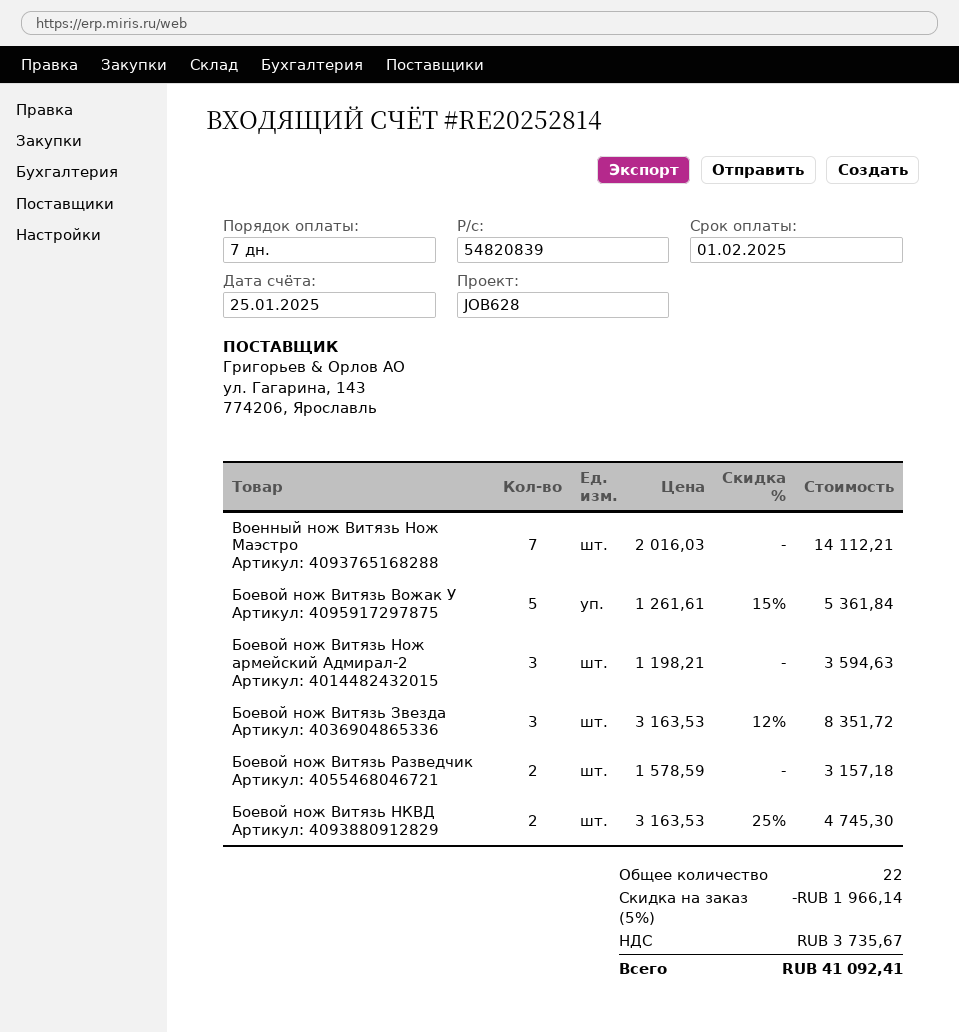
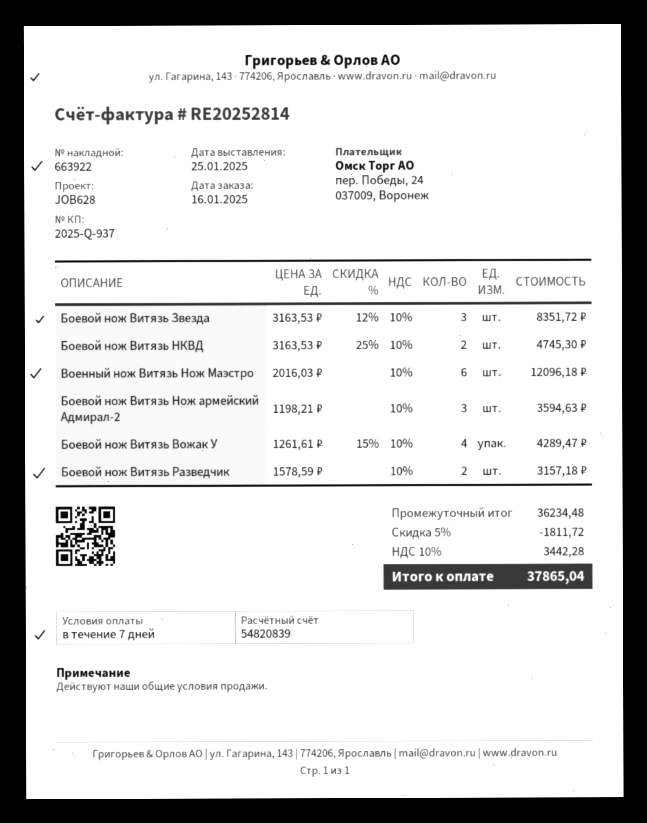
Военный нож Витязь Нож Маэстро: 7 x 2016.03 = 14112.21 -> 6 x 2016.03 = 12096.18
Боевой нож Витязь Вожак У: 5 x 1261.61 - 15% = 5361.84 -> 4 x 1261.61 - 15% = 4289.47
discount: 5% = 1966.14 -> 5% = 1811.72
tax: 3735.67 -> 3442.28
total: 41092.41 -> 37865.04

